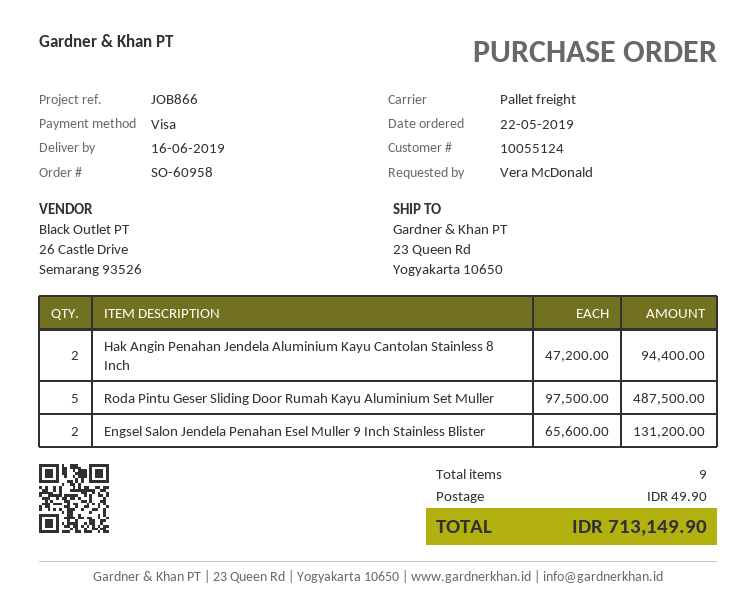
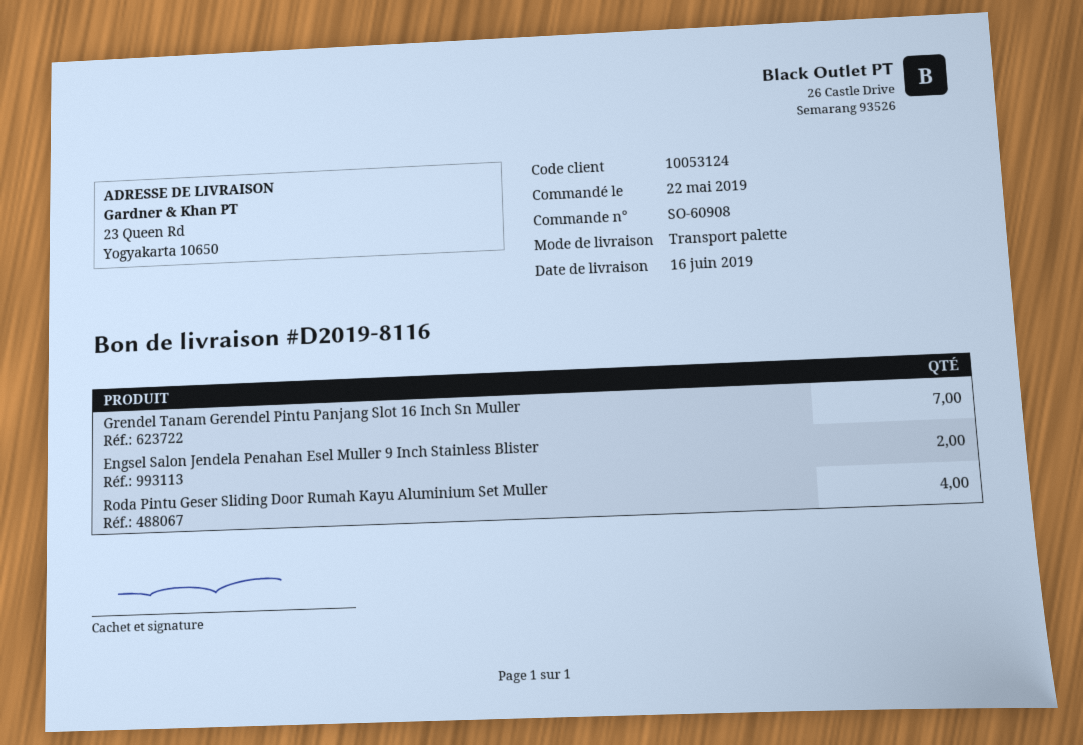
order number: SO-60958 -> SO-60908
customer number: 10055124 -> 10053124
Hak Angin Penahan Jendela Aluminium Kayu Cantolan Stainless 8 Inch: 2 -> none
Roda Pintu Geser Sliding Door Rumah Kayu Aluminium Set Muller: 5 -> 4
Grendel Tanam Gerendel Pintu Panjang Slot 16 Inch Sn Muller: none -> 7

